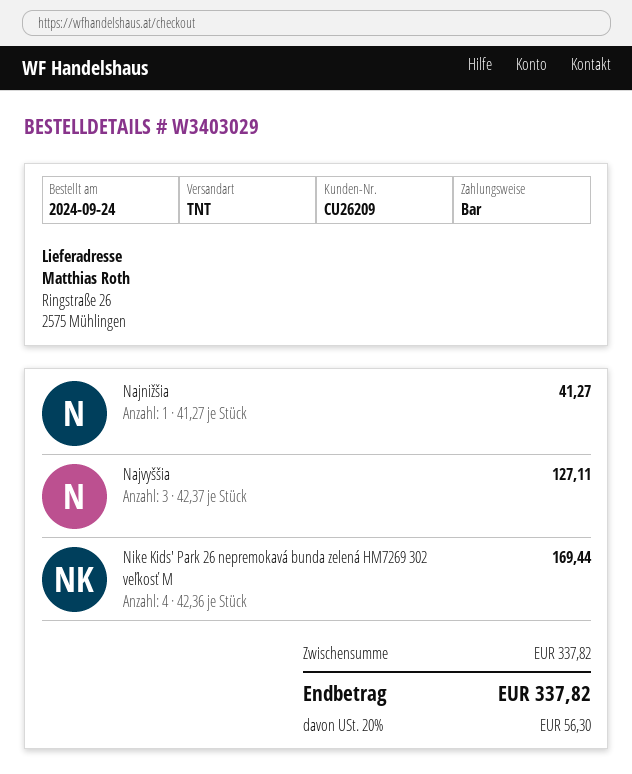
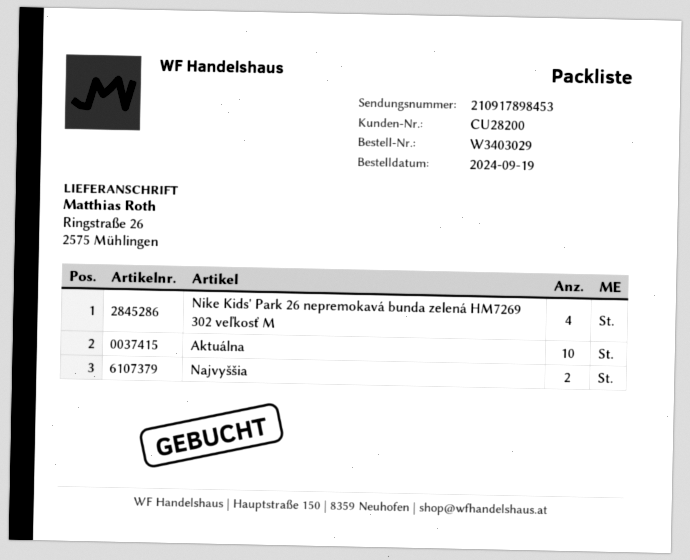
order date: 2024-09-24 -> 2024-09-19
customer number: CU26209 -> CU28200
Najnižšia: 1 -> none
Najvyššia: 3 -> 2
Aktuálna: none -> 10

